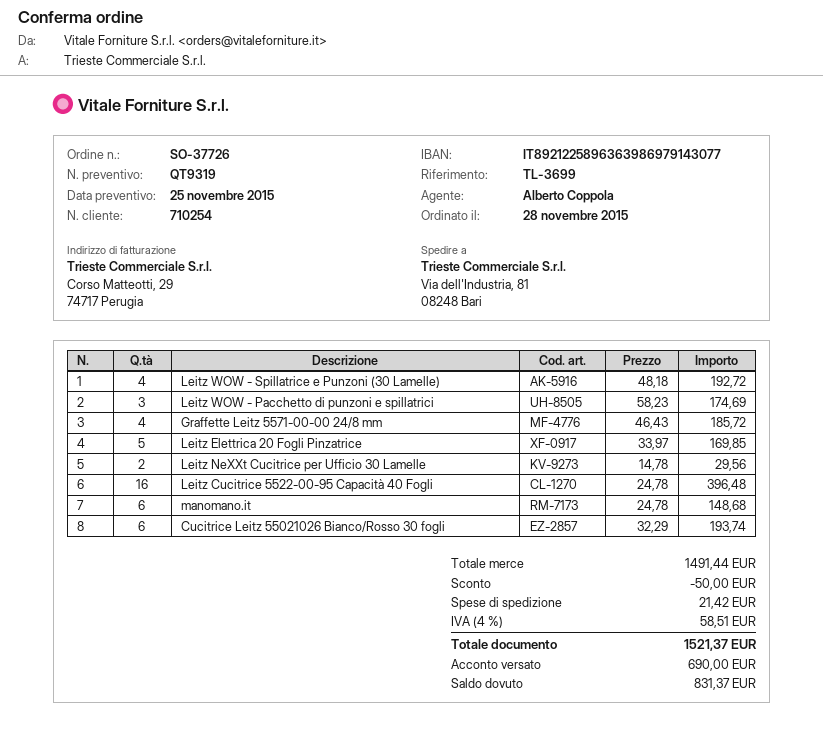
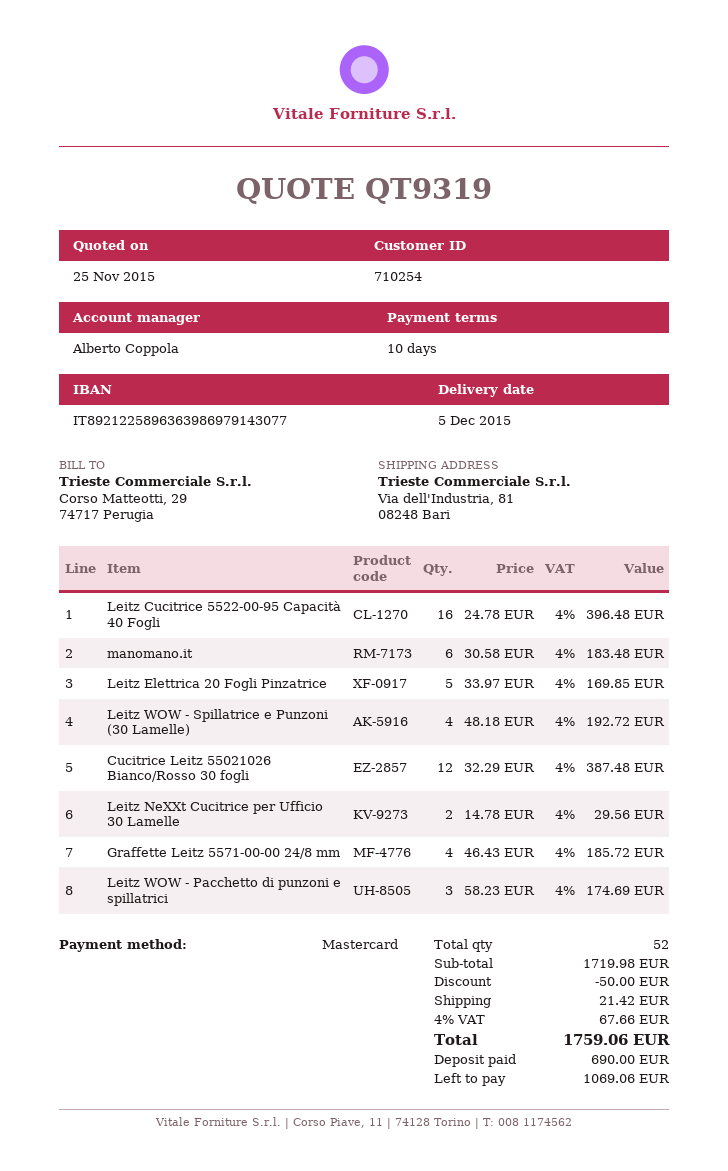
manomano.it: 6 x 24.78 = 148.68 -> 6 x 30.58 = 183.48
Cucitrice Leitz 55021026 Bianco/Rosso 30 fogli: 6 x 32.29 = 193.74 -> 12 x 32.29 = 387.48
subtotal: 1491.44 -> 1719.98
tax: 4% = 58.51 -> 4% = 67.66
total: 1521.37 -> 1759.06
balance: 831.37 -> 1069.06

